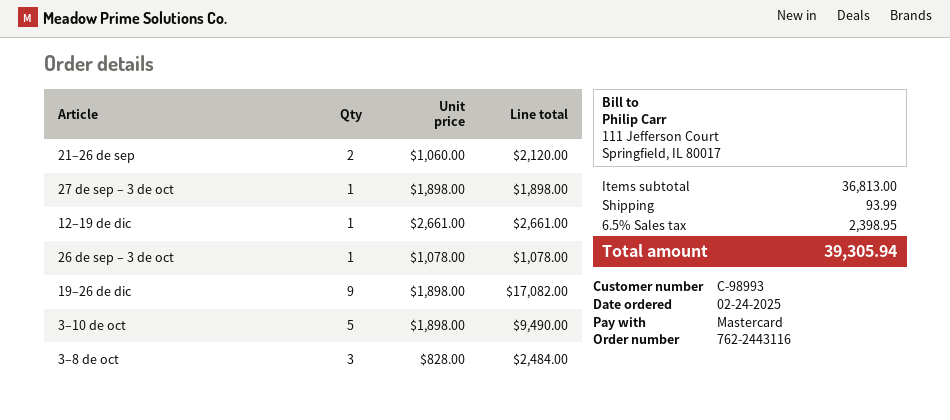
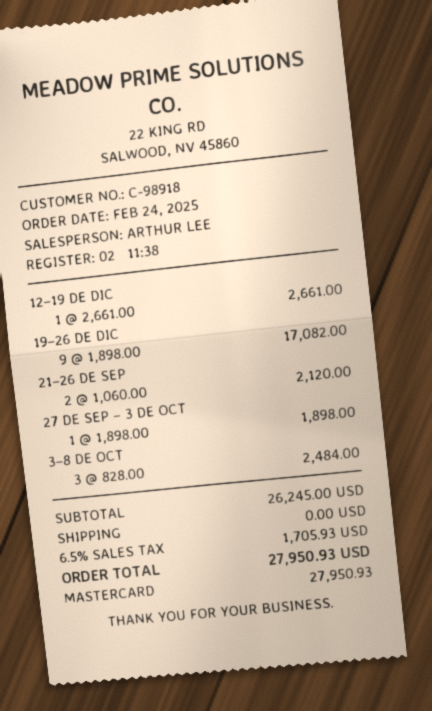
customer number: C-98993 -> C-98918
26 de sep – 3 de oct: 1 x 1078.00 = 1078.00 -> none
3–10 de oct: 5 x 1898.00 = 9490.00 -> none
subtotal: 36813.00 -> 26245.00
shipping: 93.99 -> 0.00
tax: 6.5% = 2398.95 -> 6.5% = 1705.93
total: 39305.94 -> 27950.93

